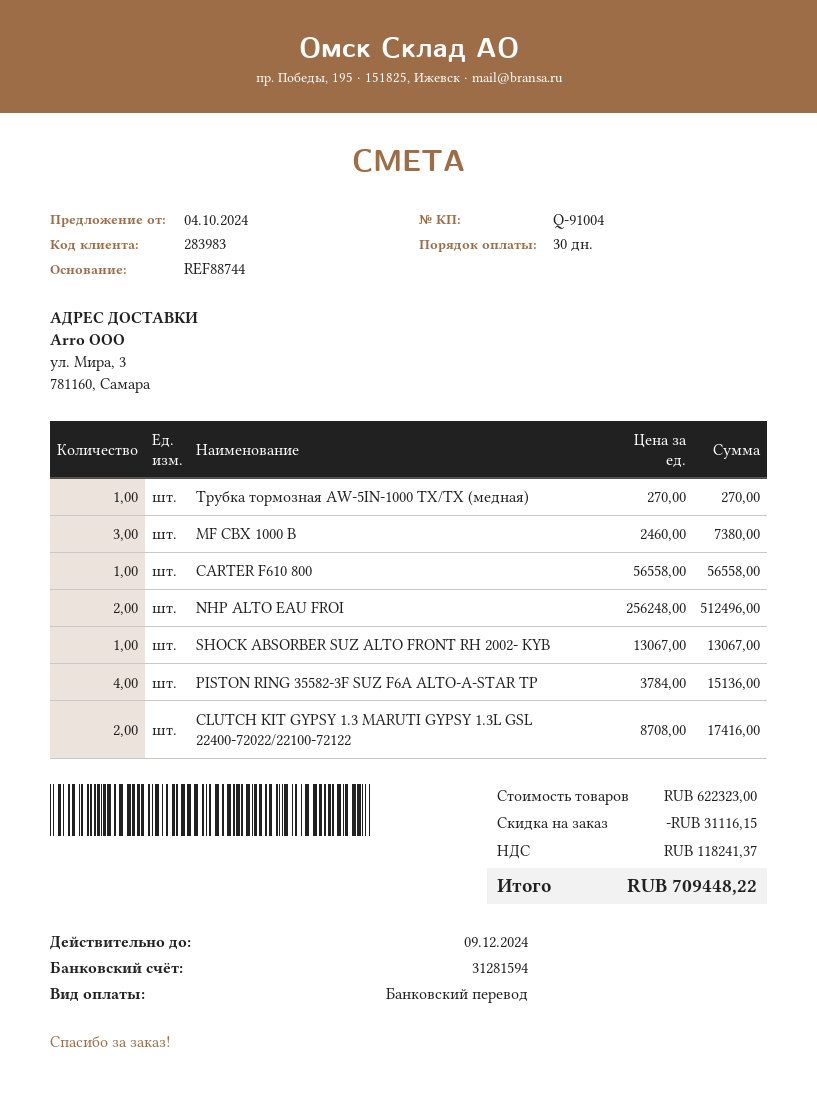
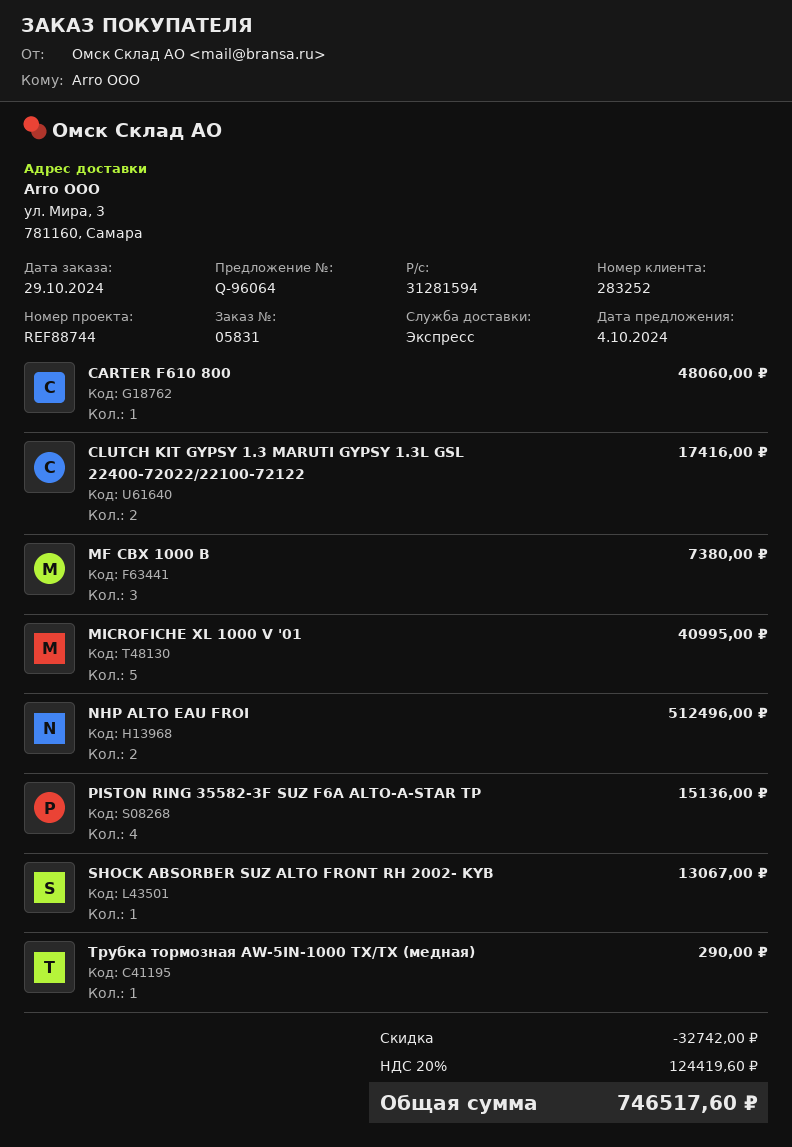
quote number: Q-91004 -> Q-96064
customer number: 283983 -> 283252
Трубка тормозная AW-5IN-1000 TX/TX (медная): 1 for 270.00 -> 1 for 290.00
CARTER F610 800: 1 for 56558.00 -> 1 for 48060.00
MICROFICHE XL 1000 V '01: none -> 5 for 40995.00
discount: 31116.15 -> 32742.00
tax: 118241.37 -> 124419.60
total: 709448.22 -> 746517.60

